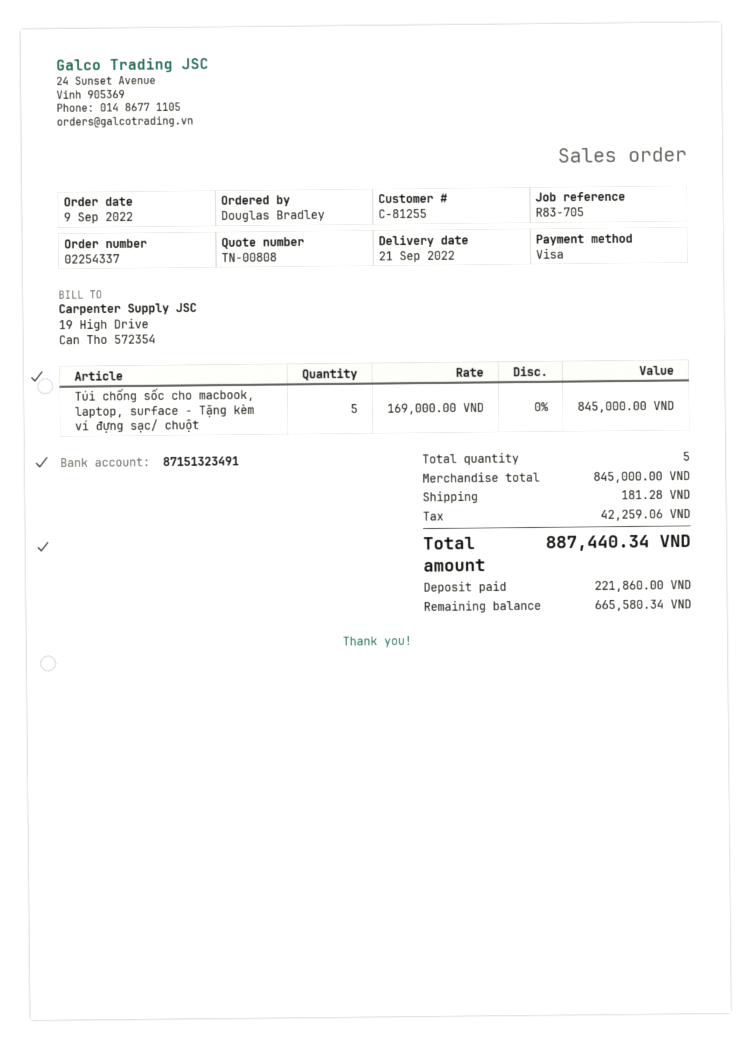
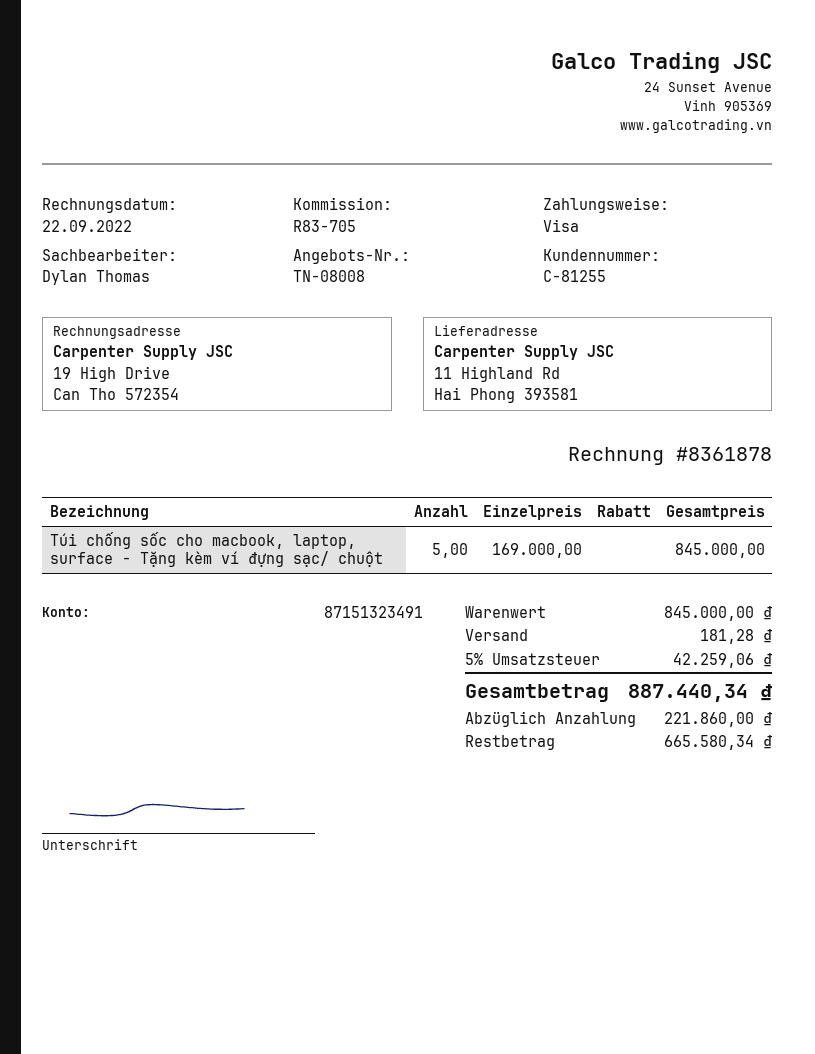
quote number: TN-00808 -> TN-08008

